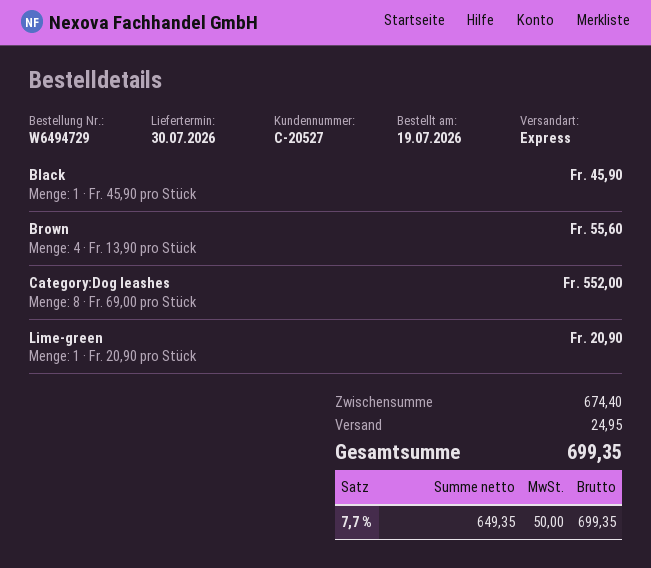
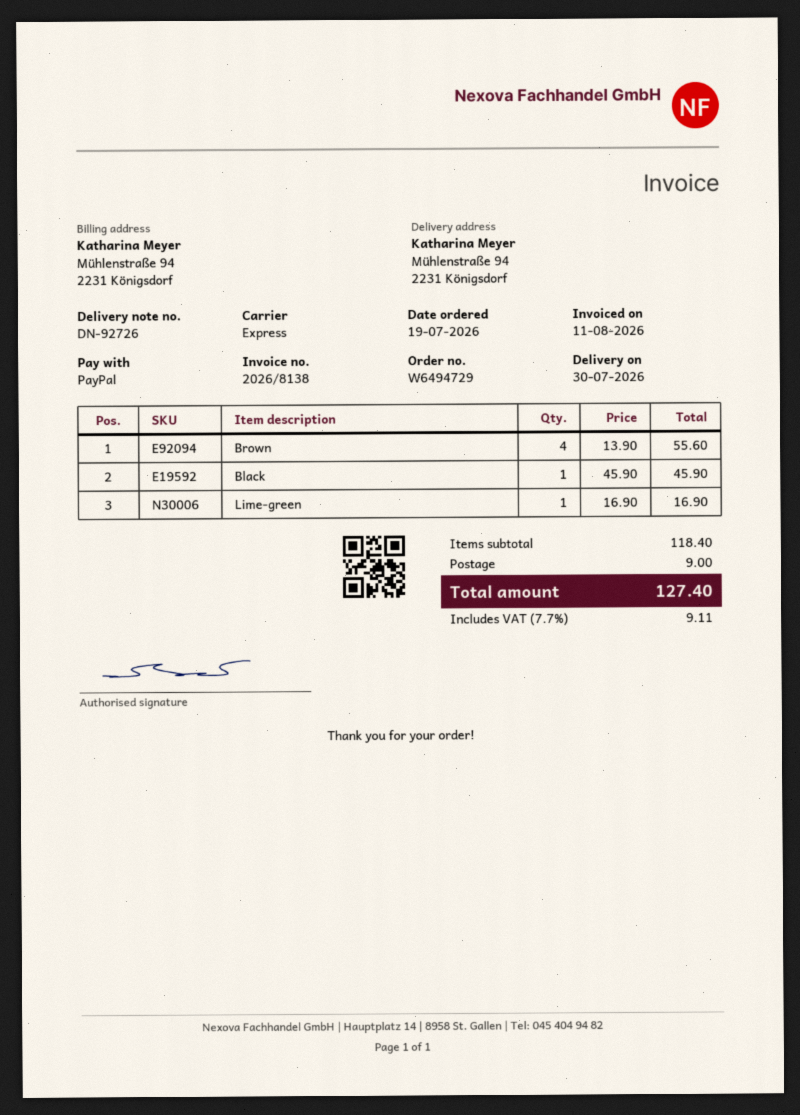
Category:Dog leashes: 8 x 69.00 = 552.00 -> none
Lime-green: 1 x 20.90 = 20.90 -> 1 x 16.90 = 16.90
subtotal: 674.40 -> 118.40
shipping: 24.95 -> 9.00
tax: 7.7% = 50.00 -> 7.7% = 9.11
total: 699.35 -> 127.40

